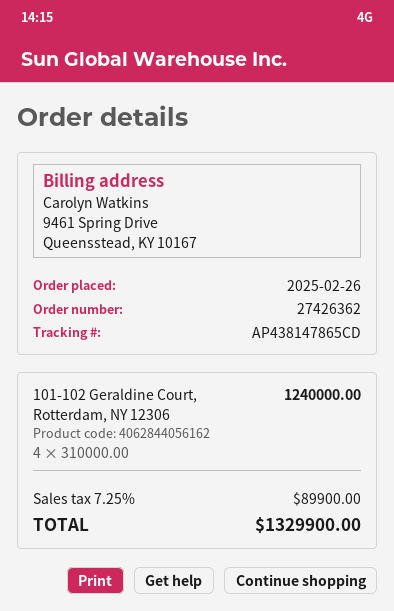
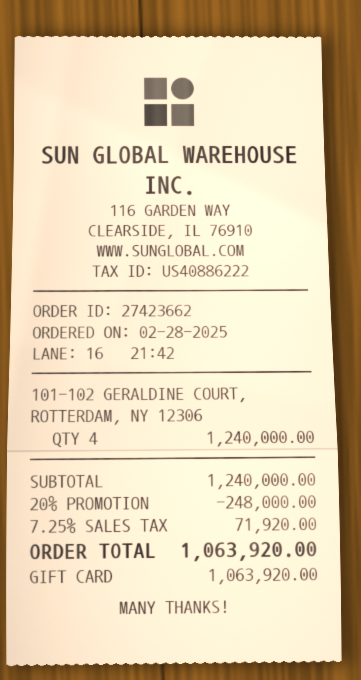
order number: 27426362 -> 27423662
order date: 2025-02-26 -> 2025-02-28
discount: none -> 20% = 248000.00
tax: 7.25% = 89900.00 -> 7.25% = 71920.00
total: 1329900.00 -> 1063920.00

